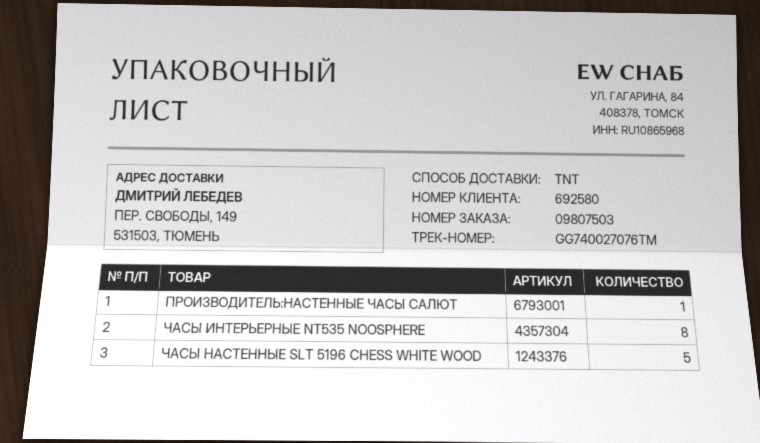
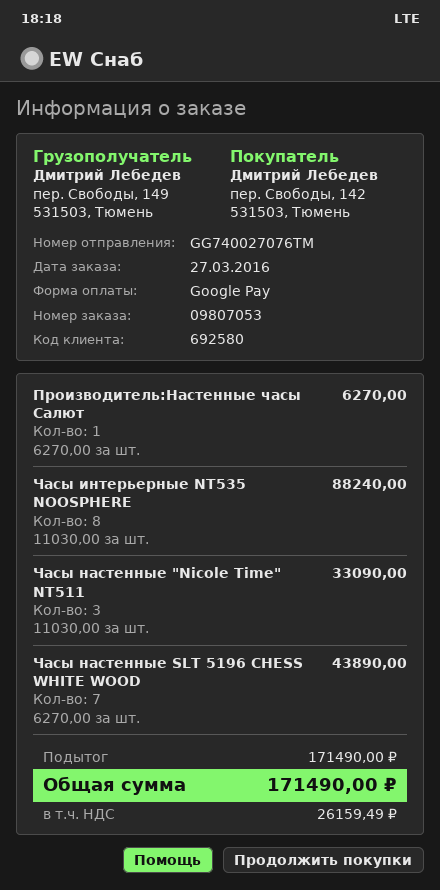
order number: 09807503 -> 09807053
ЧАСЫ НАСТЕННЫЕ SLT 5196 CHESS WHITE WOOD: 5 -> 7
Часы настенные "Nicole Time" NT511: none -> 3

